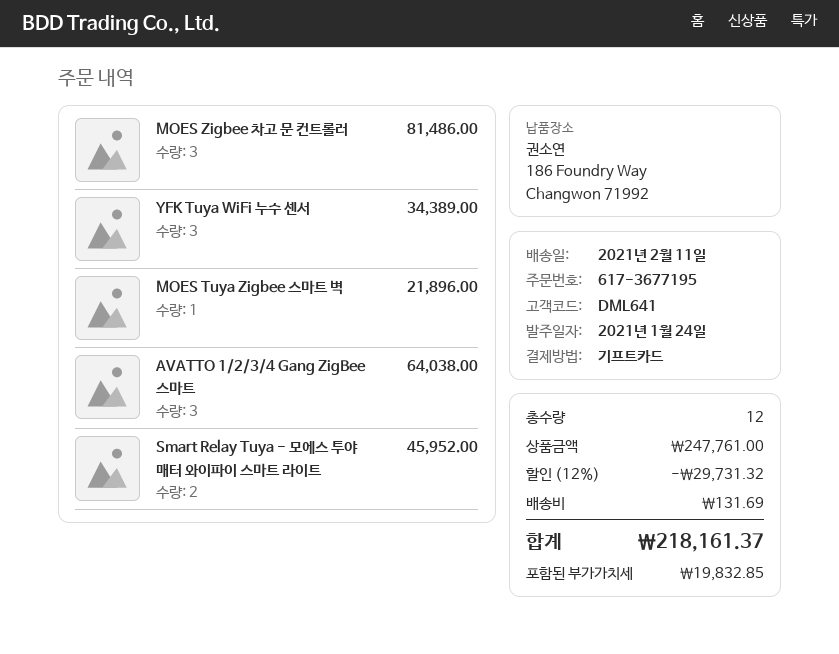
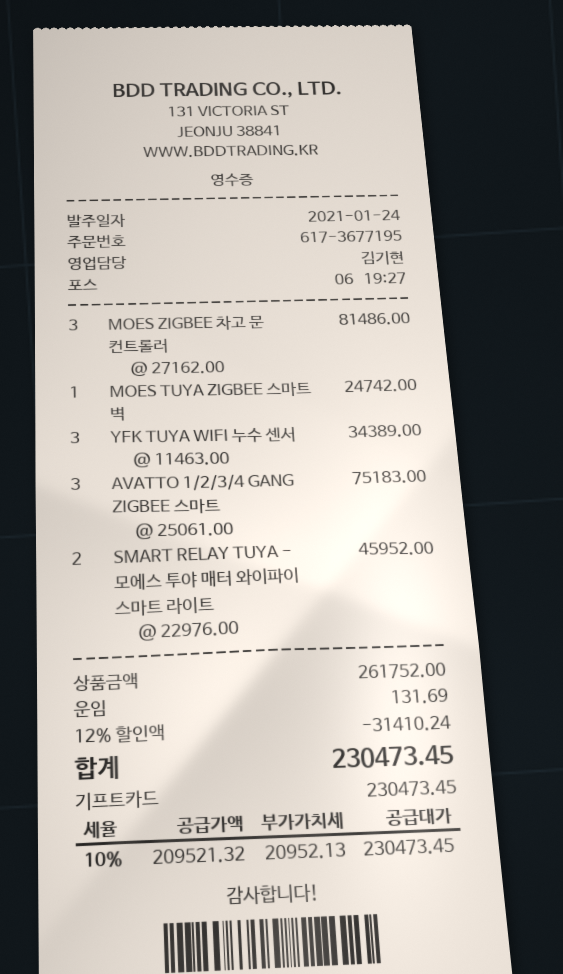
MOES Tuya Zigbee 스마트 벽: 1 for 21896.00 -> 1 for 24742.00
AVATTO 1/2/3/4 Gang ZigBee 스마트: 3 for 64038.00 -> 3 for 75183.00
subtotal: 247761.00 -> 261752.00
discount: 12% = 29731.32 -> 12% = 31410.24
tax: 19832.85 -> 20952.13
total: 218161.37 -> 230473.45

